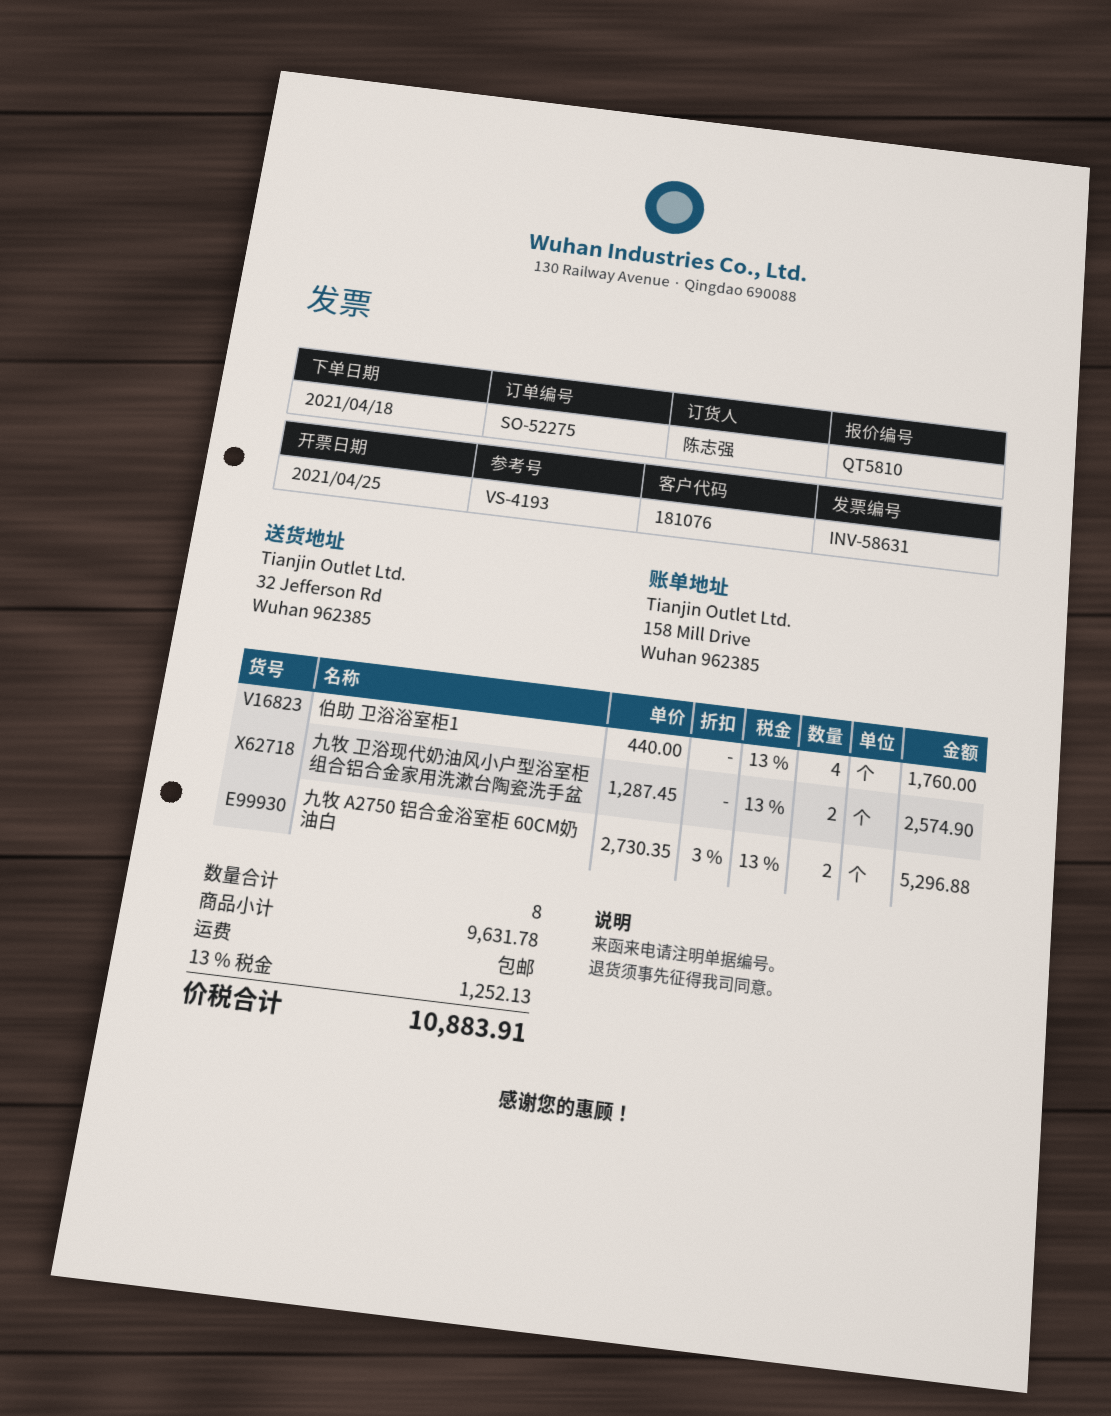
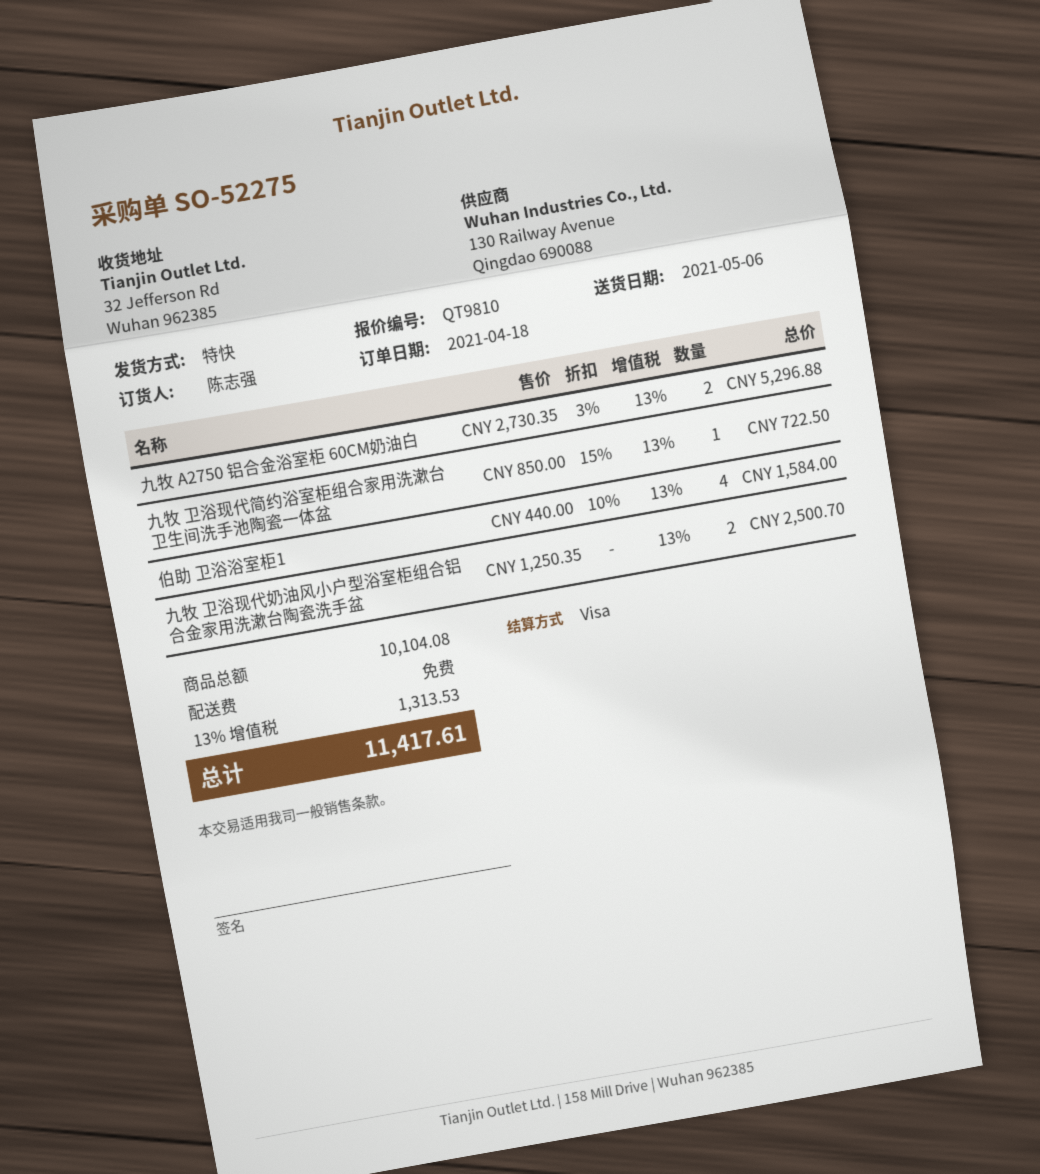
quote number: QT5810 -> QT9810
伯助 卫浴浴室柜1: 4 x 440.00 = 1760.00 -> 4 x 440.00 - 10% = 1584.00
九牧 卫浴现代奶油风小户型浴室柜组合铝合金家用洗漱台陶瓷洗手盆: 2 x 1287.45 = 2574.90 -> 2 x 1250.35 = 2500.70
九牧 卫浴现代简约浴室柜组合家用洗漱台卫生间洗手池陶瓷一体盆: none -> 1 x 850.00 - 15% = 722.50
subtotal: 9631.78 -> 10104.08
tax: 13% = 1252.13 -> 13% = 1313.53
total: 10883.91 -> 11417.61

